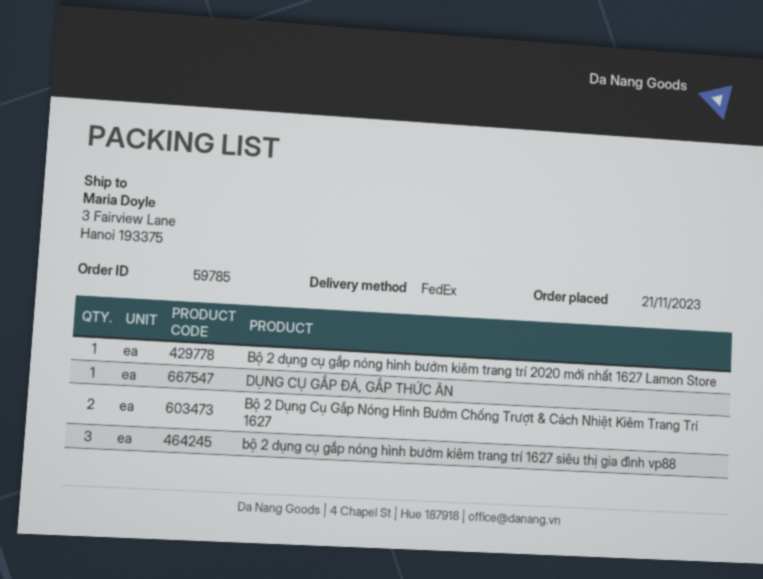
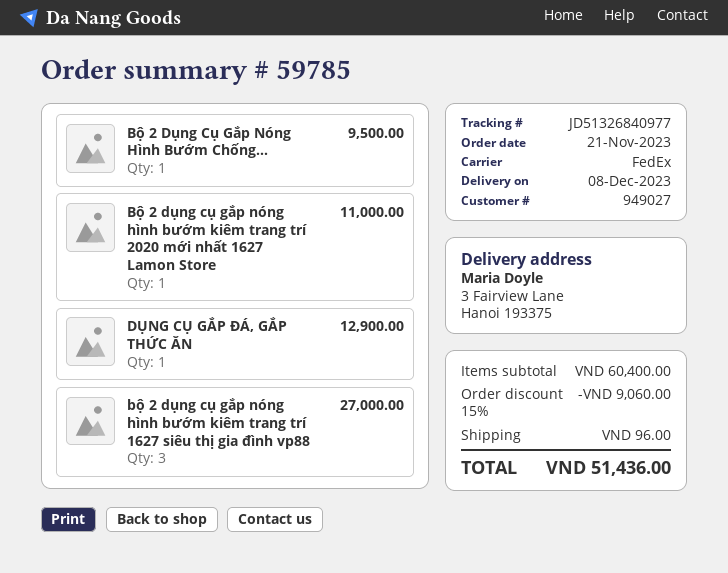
Bộ 2 Dụng Cụ Gắp Nóng Hình Bướm Chống Trượt & Cách Nhiệt Kiêm Trang Trí 1627: 2 -> 1

